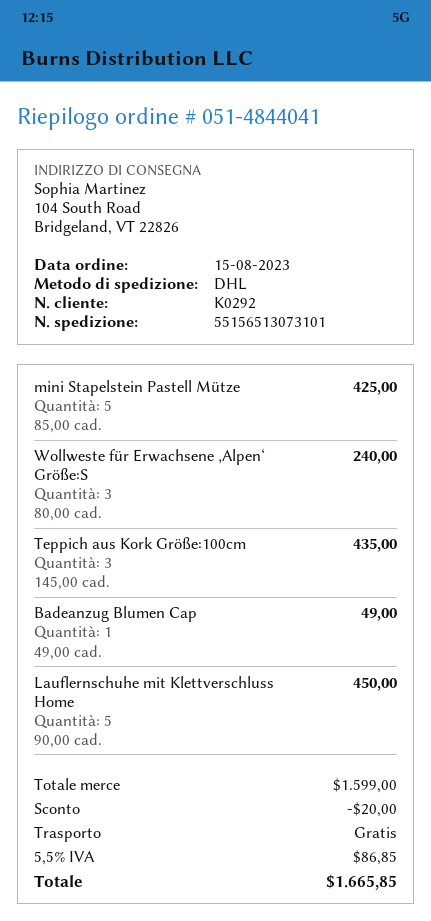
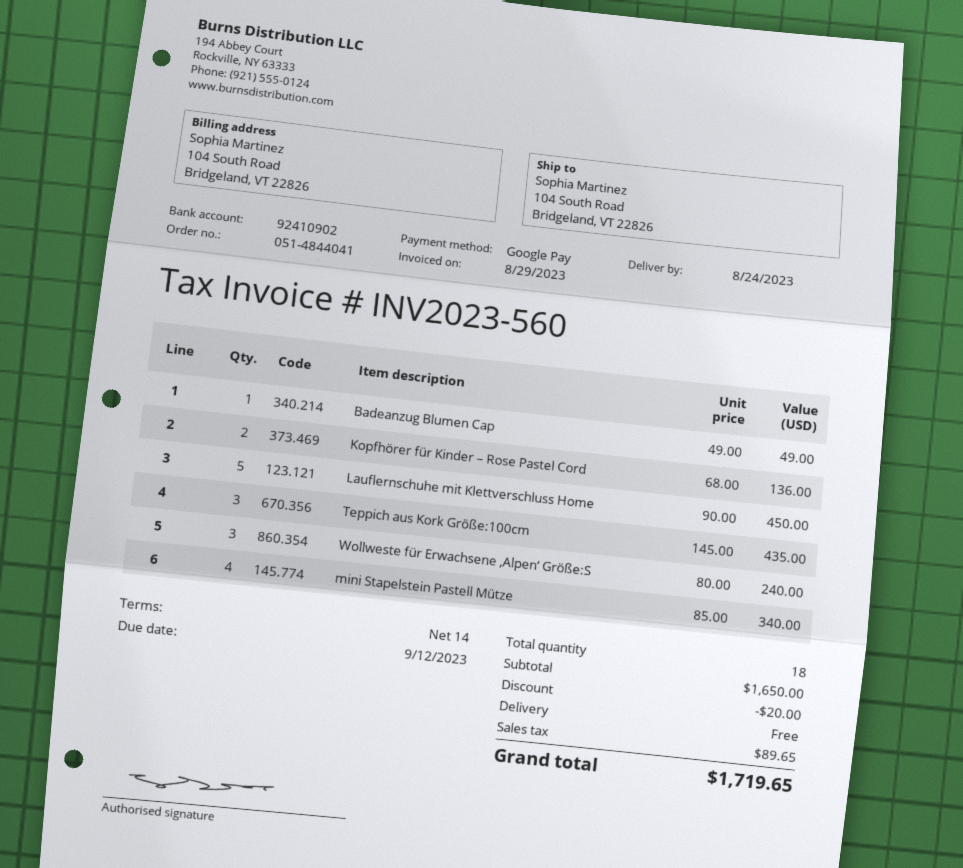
mini Stapelstein Pastell Mütze: 5 x 85.00 = 425.00 -> 4 x 85.00 = 340.00
Kopfhörer für Kinder – Rose Pastel Cord: none -> 2 x 68.00 = 136.00
subtotal: 1599.00 -> 1650.00
tax: 86.85 -> 89.65
total: 1665.85 -> 1719.65

